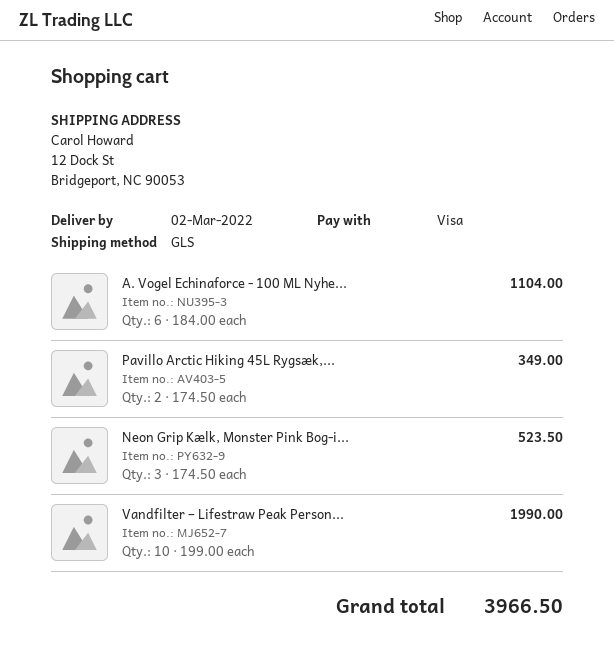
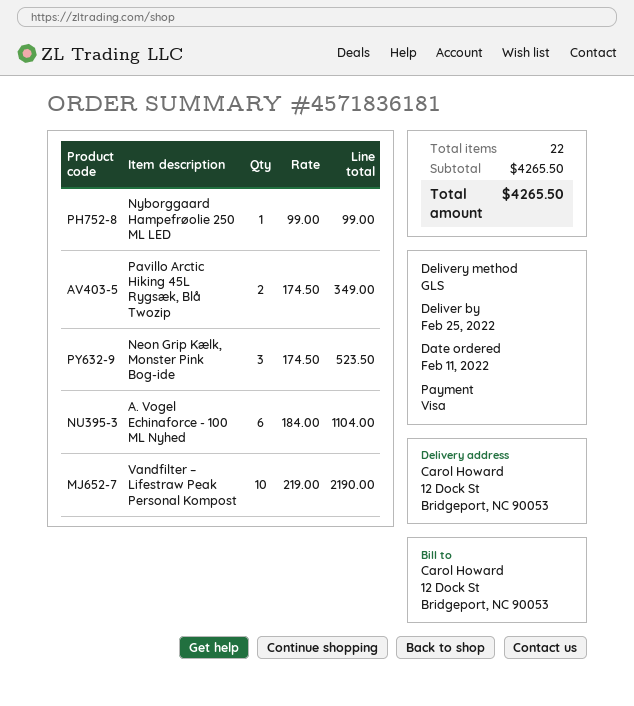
delivery date: 2022-03-02 -> 2022-02-25
Vandfilter – Lifestraw Peak Person...: 10 x 199.00 = 1990.00 -> 10 x 219.00 = 2190.00
Nyborggaard Hampefrøolie 250 ML LED: none -> 1 x 99.00 = 99.00
total: 3966.50 -> 4265.50

